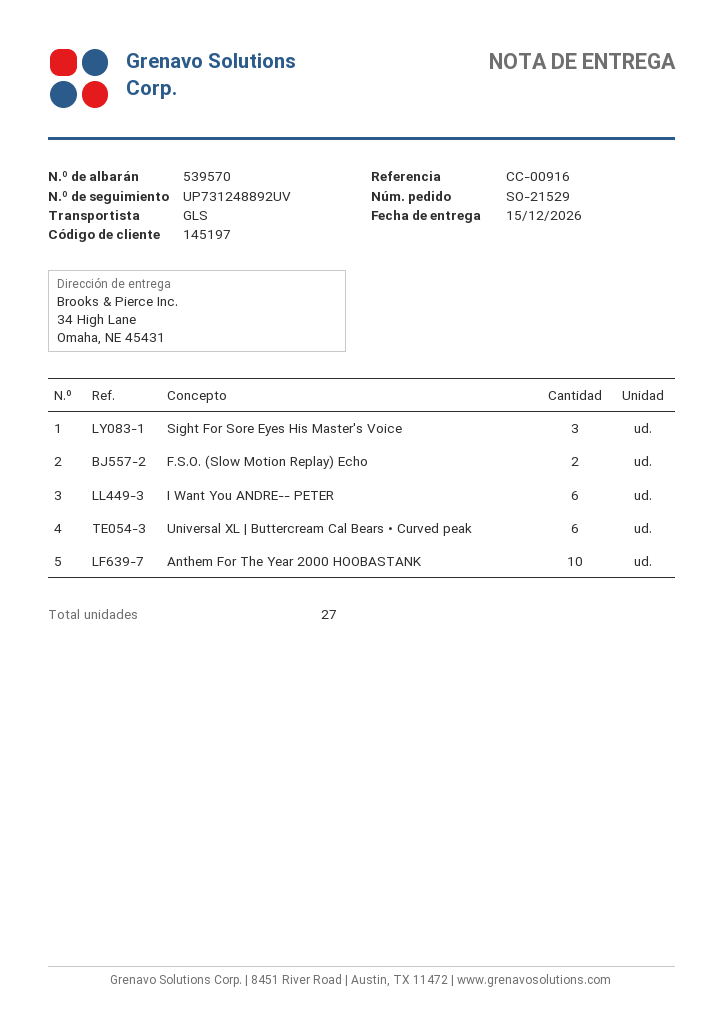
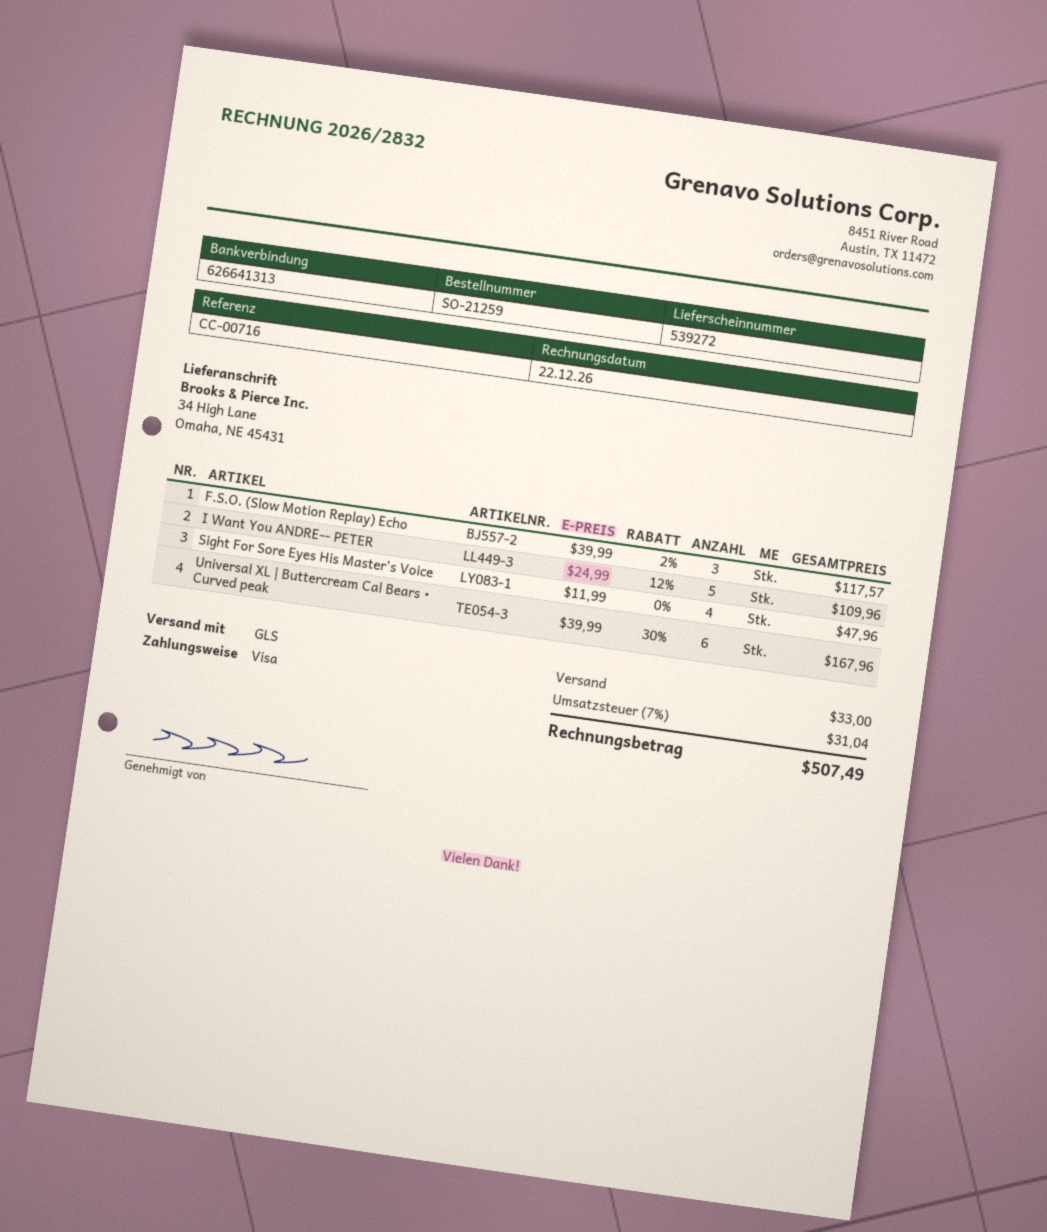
order number: SO-21529 -> SO-21259
delivery note number: 539570 -> 539272
reference: CC-00916 -> CC-00716
Sight For Sore Eyes His Master's Voice: 3 -> 4
F.S.O. (Slow Motion Replay) Echo: 2 -> 3
I Want You ANDRE-- PETER: 6 -> 5
Anthem For The Year 2000 HOOBASTANK: 10 -> none

